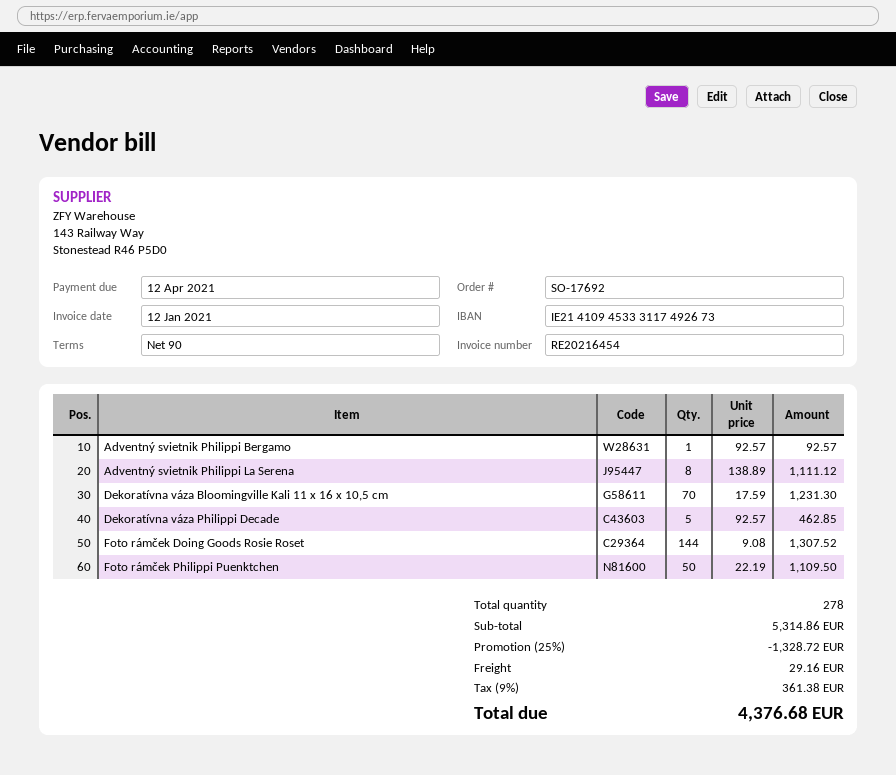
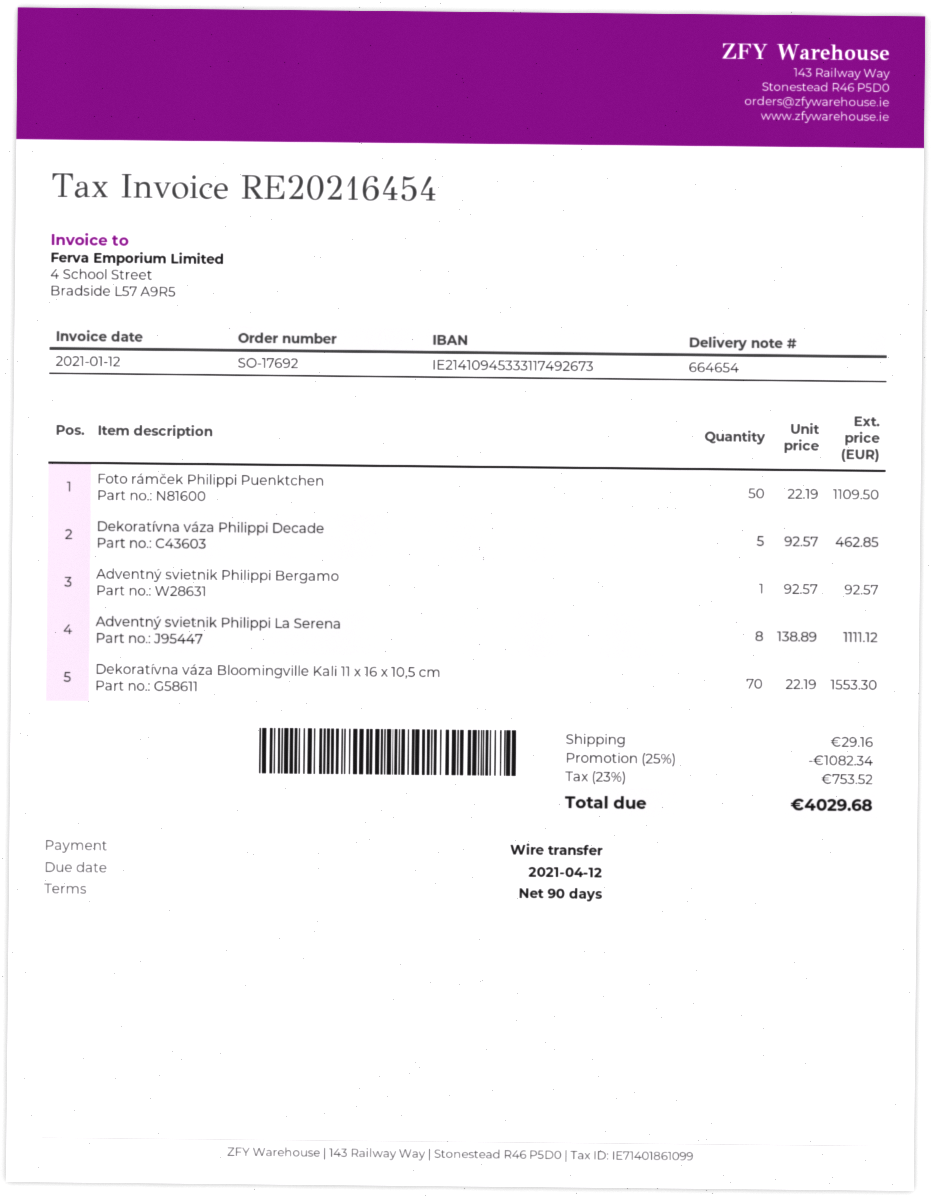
Dekoratívna váza Bloomingville Kali 11 x 16 x 10,5 cm: 70 x 17.59 = 1231.30 -> 70 x 22.19 = 1553.30
Foto rámček Doing Goods Rosie Roset: 144 x 9.08 = 1307.52 -> none
discount: 25% = 1328.72 -> 25% = 1082.34
tax: 9% = 361.38 -> 23% = 753.52
total: 4376.68 -> 4029.68

